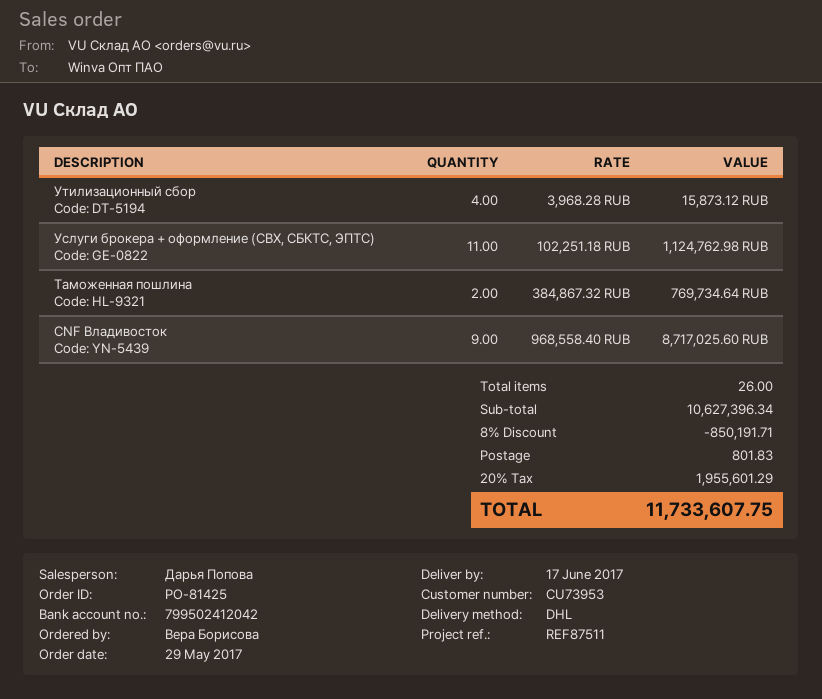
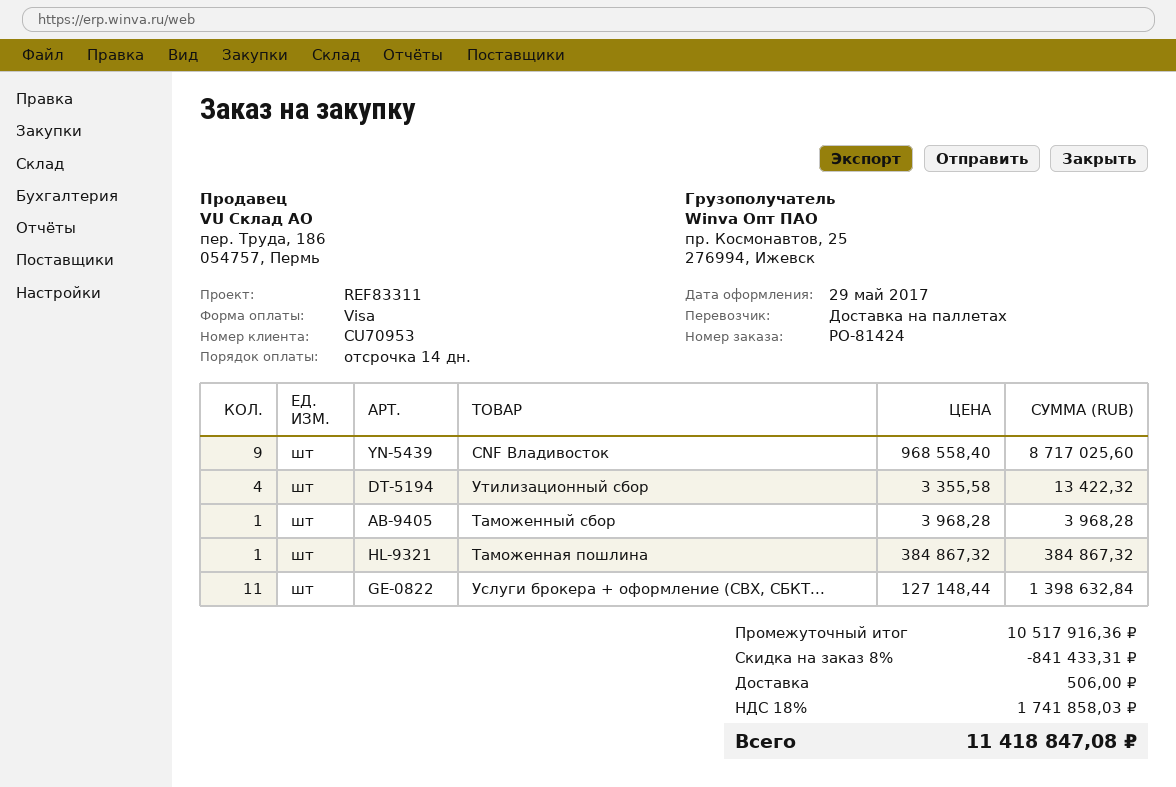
order number: PO-81425 -> PO-81424
customer number: CU73953 -> CU70953
reference: REF87511 -> REF83311
shipping method: DHL -> pallet freight
Утилизационный сбор: 4 x 3968.28 = 15873.12 -> 4 x 3355.58 = 13422.32
Услуги брокера + оформление (СВХ, СБКТС, ЭПТС): 11 x 102251.18 = 1124762.98 -> 11 x 127148.44 = 1398632.84
Таможенная пошлина: 2 x 384867.32 = 769734.64 -> 1 x 384867.32 = 384867.32
Таможенный сбор: none -> 1 x 3968.28 = 3968.28
subtotal: 10627396.34 -> 10517916.36
discount: 8% = 850191.71 -> 8% = 841433.31
shipping: 801.83 -> 506.00
tax: 20% = 1955601.29 -> 18% = 1741858.03
total: 11733607.75 -> 11418847.08

